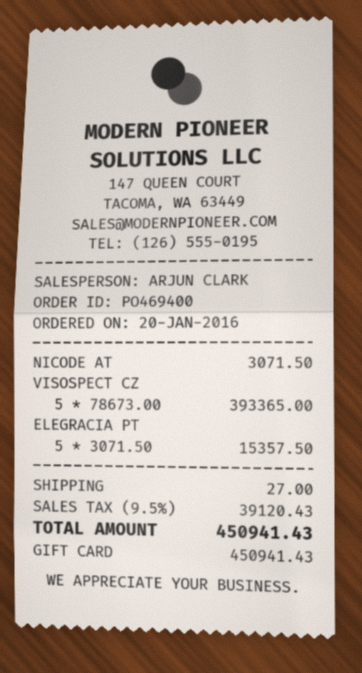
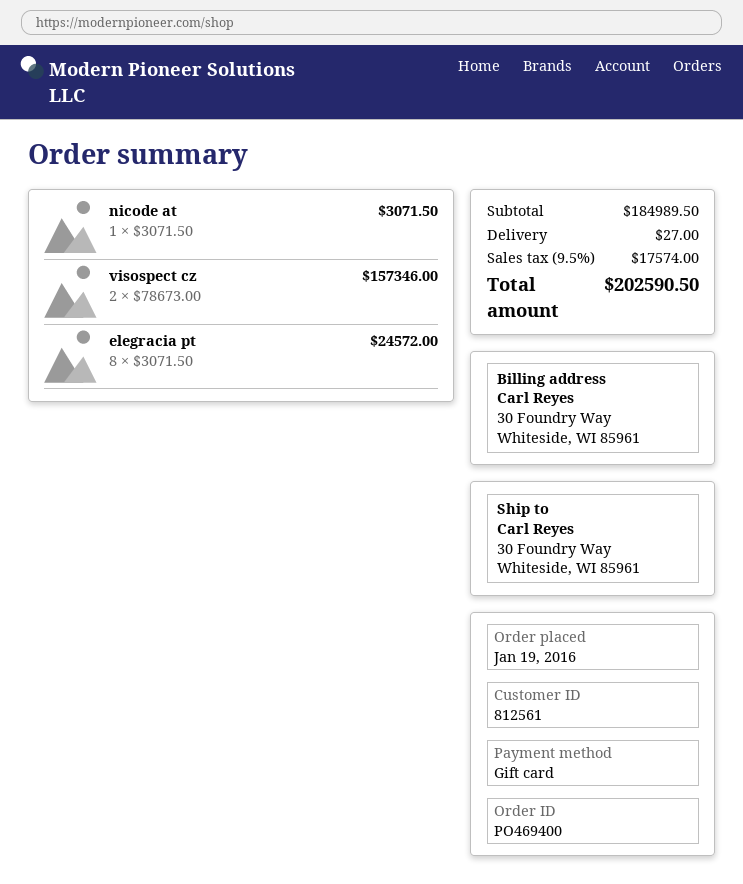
order date: 2016-01-20 -> 2016-01-19
VISOSPECT CZ: 5 x 78673.00 = 393365.00 -> 2 x 78673.00 = 157346.00
ELEGRACIA PT: 5 x 3071.50 = 15357.50 -> 8 x 3071.50 = 24572.00
tax: 9.5% = 39120.43 -> 9.5% = 17574.00
total: 450941.43 -> 202590.50

